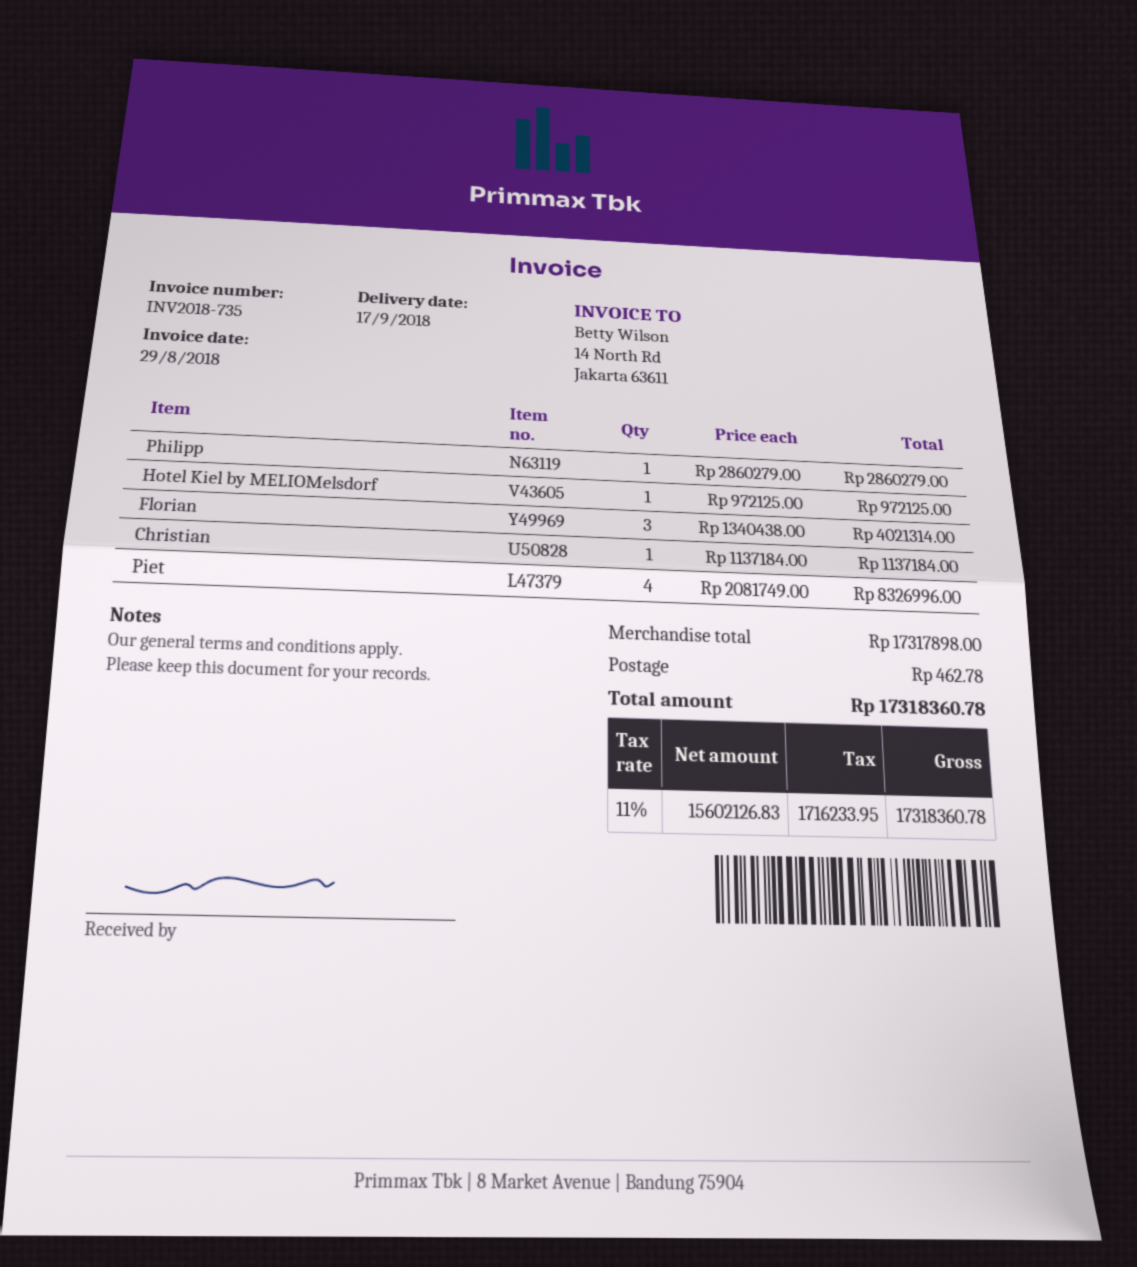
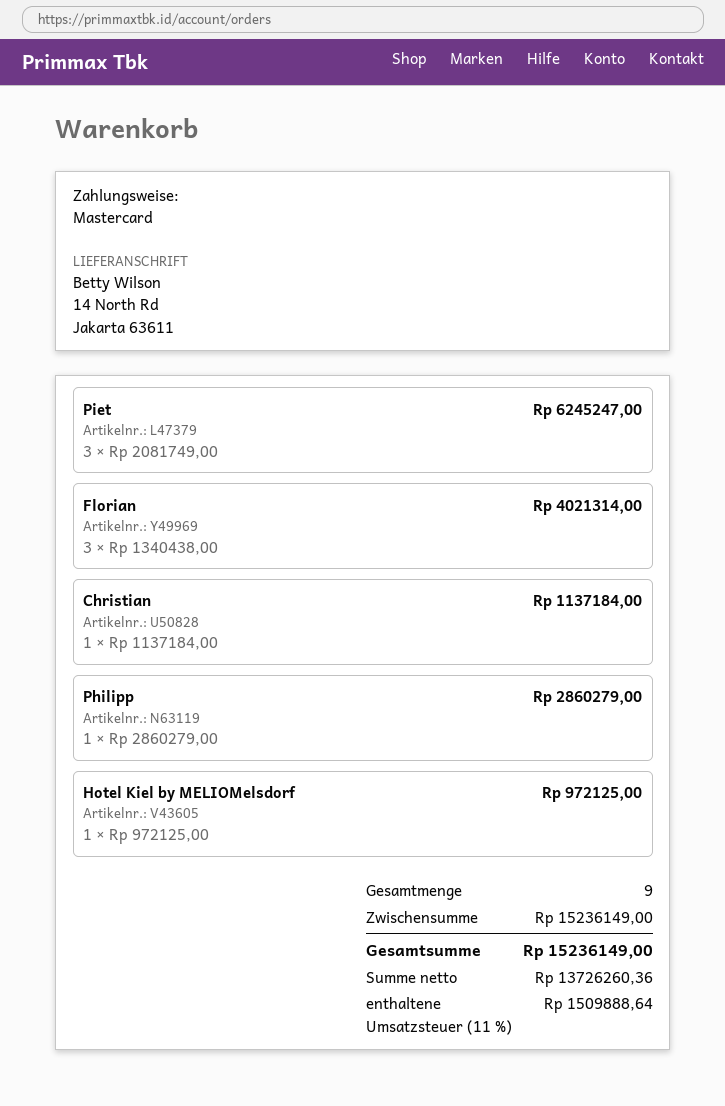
Piet: 4 x 2081749.00 = 8326996.00 -> 3 x 2081749.00 = 6245247.00
subtotal: 17317898.00 -> 15236149.00
shipping: 462.78 -> none
net: 15602126.83 -> 13726260.36
tax: 11% = 1716233.95 -> 11% = 1509888.64
total: 17318360.78 -> 15236149.00

